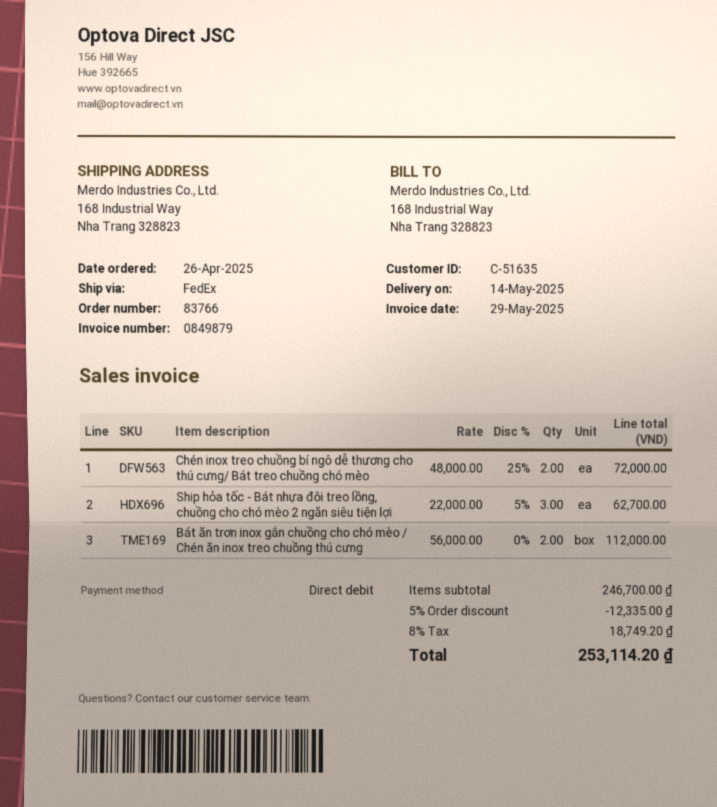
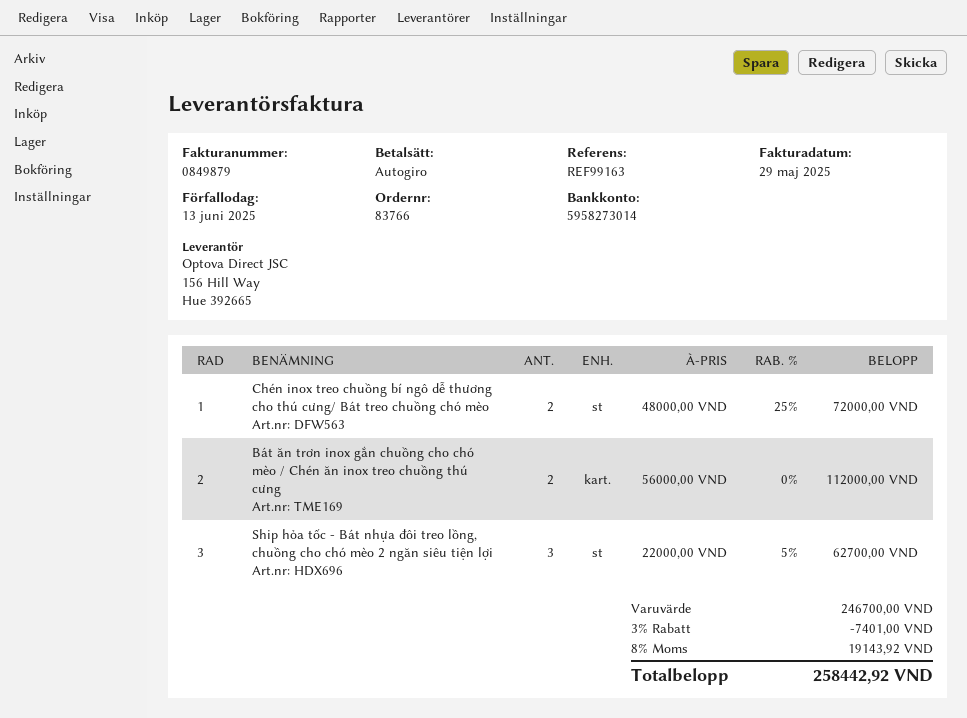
discount: 5% = 12335.00 -> 3% = 7401.00
tax: 8% = 18749.20 -> 8% = 19143.92
total: 253114.20 -> 258442.92

